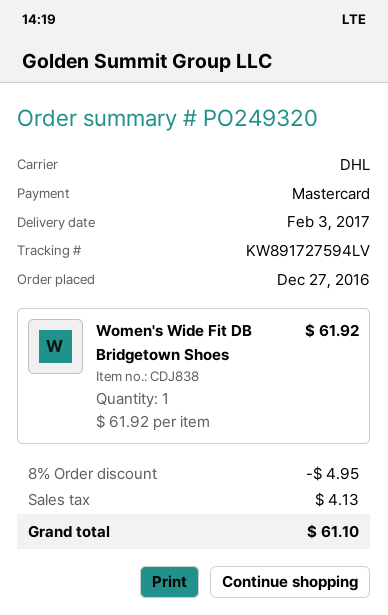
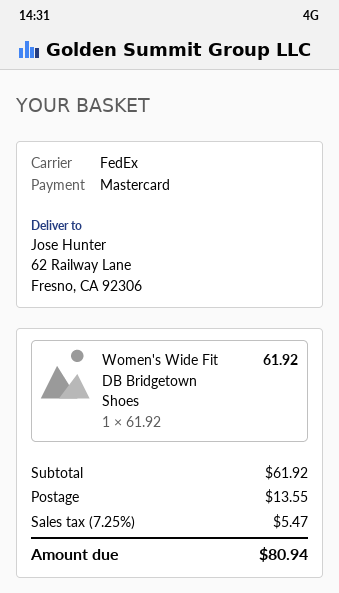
shipping method: DHL -> FedEx
discount: 8% = 4.95 -> none
shipping: none -> 13.55
tax: 4.13 -> 5.47
total: 61.10 -> 80.94

